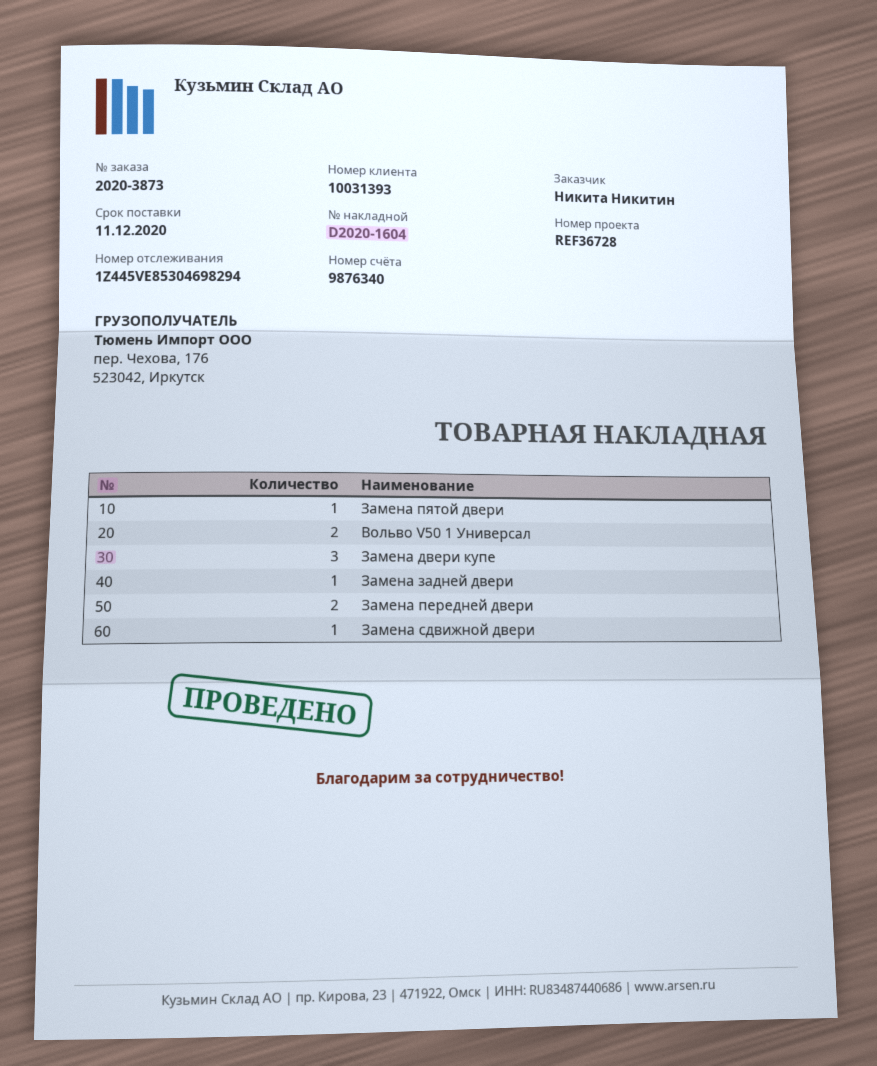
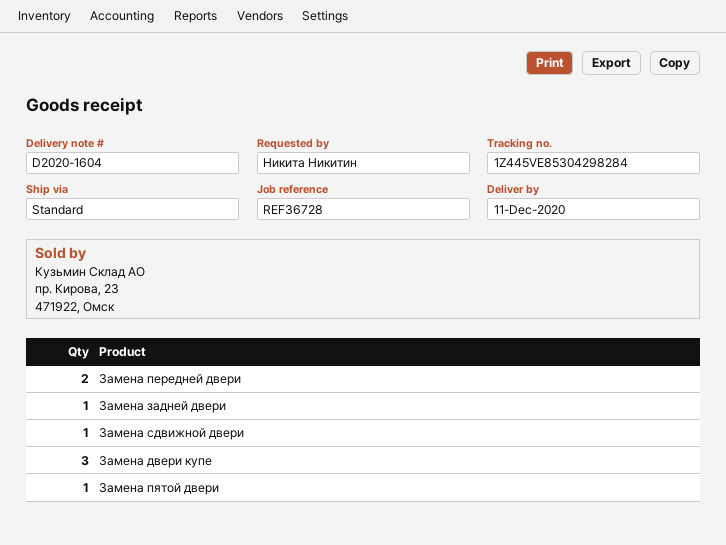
tracking number: 1Z445VE85304698294 -> 1Z445VE85304298284
Вольво V50 1 Универсал: 2 -> none

